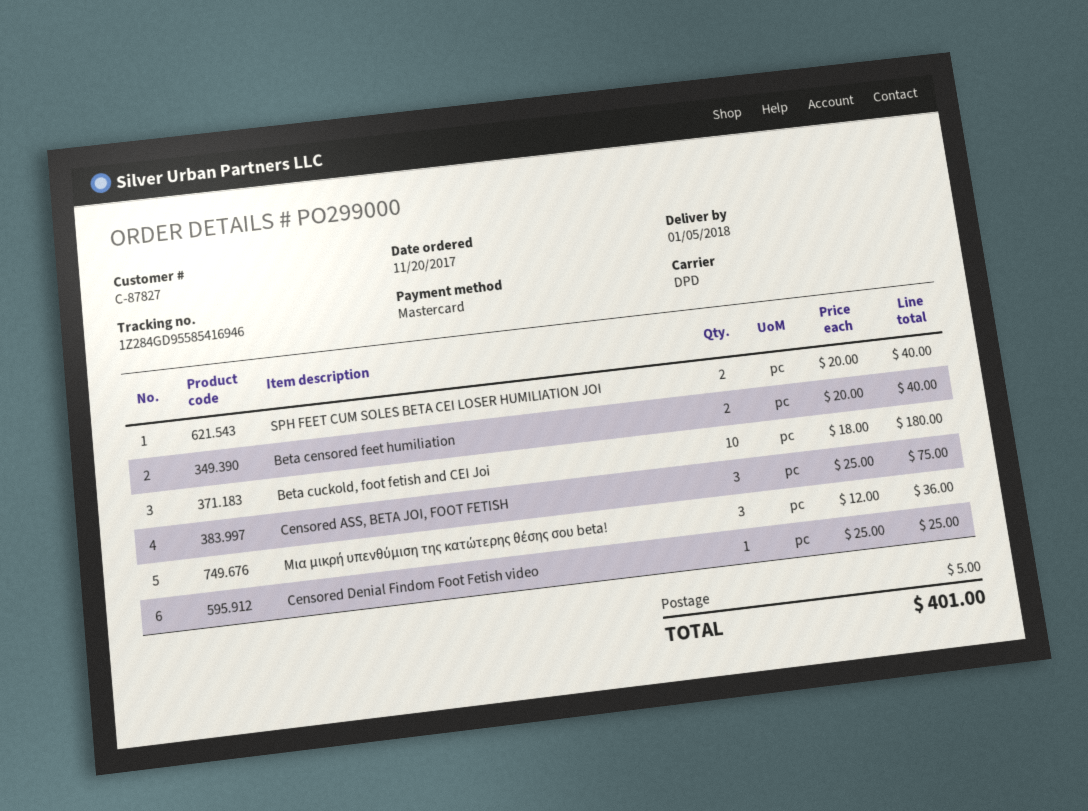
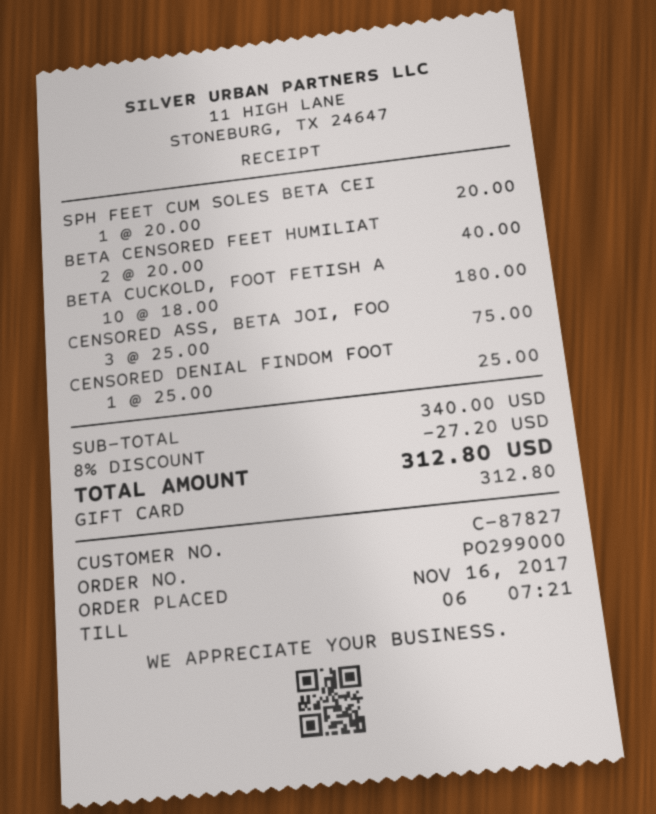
order date: 2017-11-20 -> 2017-11-16
payment method: Mastercard -> gift card
SPH FEET CUM SOLES BETA CEI LOSER HUMILIATION JOI: 2 x 20.00 = 40.00 -> 1 x 20.00 = 20.00
Μια μικρή υπενθύμιση της κατώτερης θέσης σου beta!: 3 x 12.00 = 36.00 -> none
discount: none -> 8% = 27.20
shipping: 5.00 -> none
total: 401.00 -> 312.80

